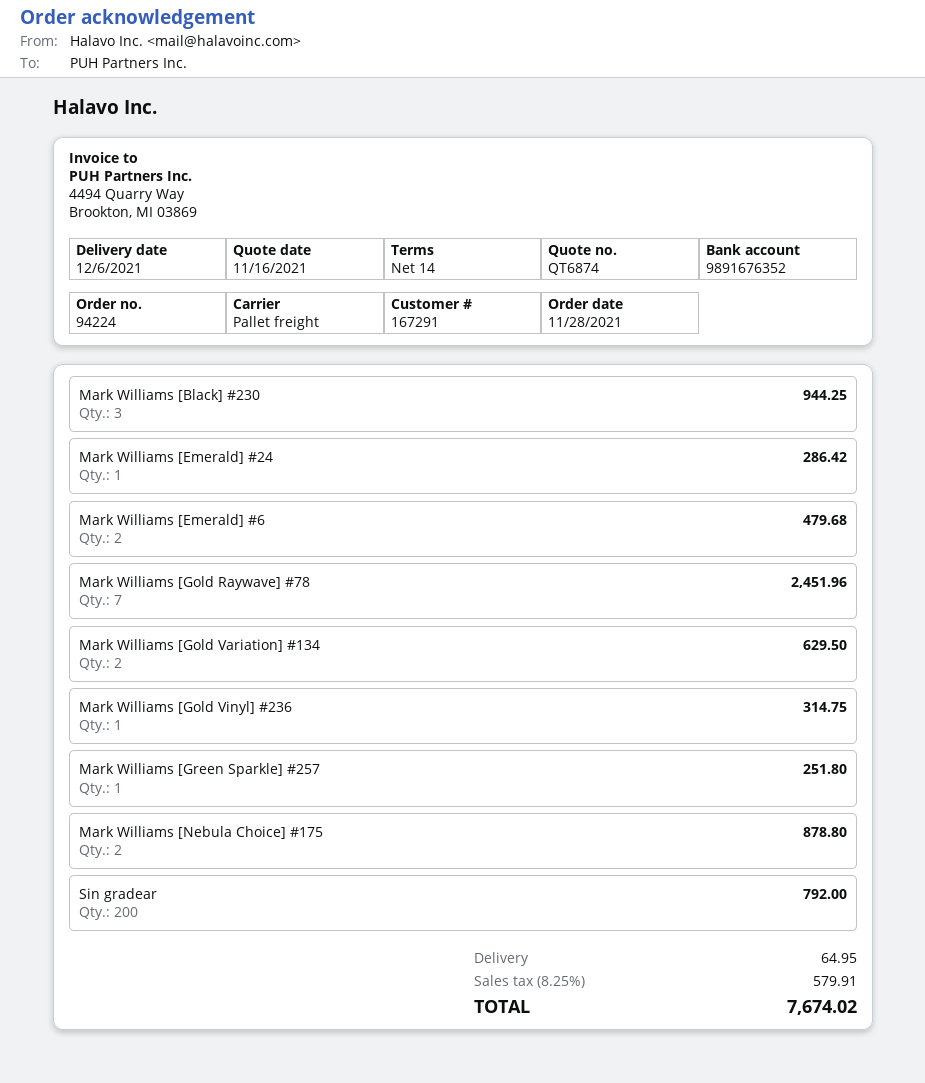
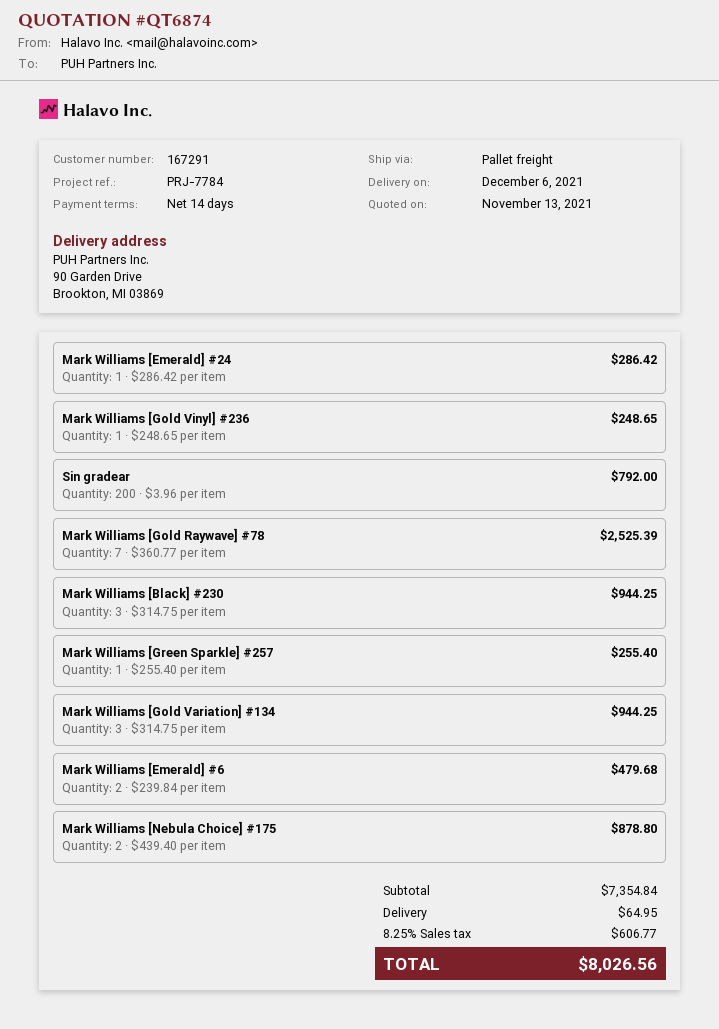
quote date: 2021-11-16 -> 2021-11-13
Mark Williams [Gold Raywave] #78: 7 for 2451.96 -> 7 for 2525.39
Mark Williams [Gold Variation] #134: 2 for 629.50 -> 3 for 944.25
Mark Williams [Gold Vinyl] #236: 1 for 314.75 -> 1 for 248.65
Mark Williams [Green Sparkle] #257: 1 for 251.80 -> 1 for 255.40
tax: 8.25% = 579.91 -> 8.25% = 606.77
total: 7674.02 -> 8026.56

